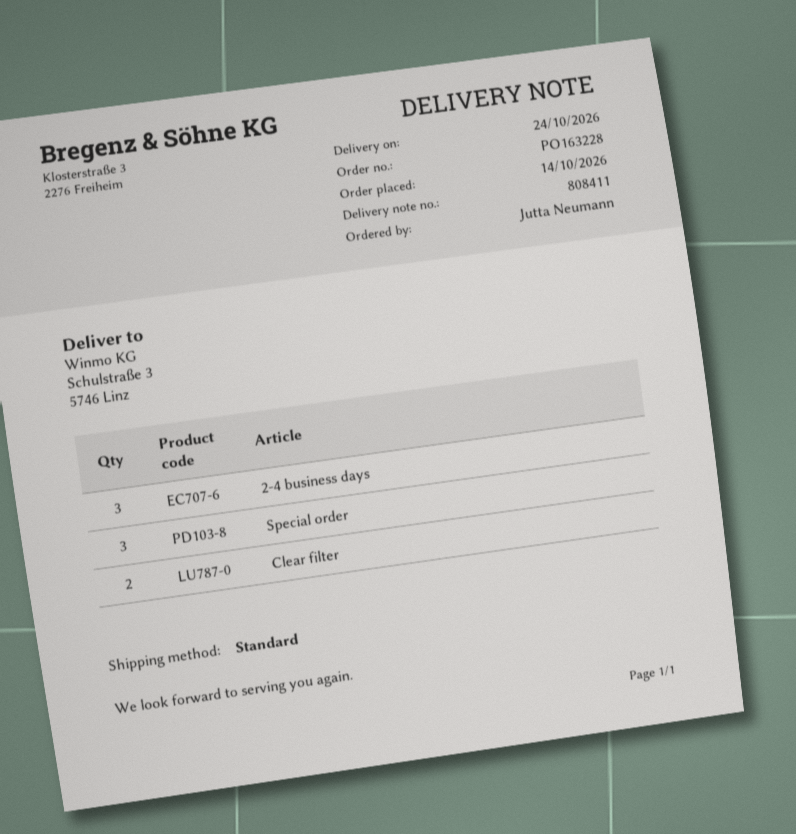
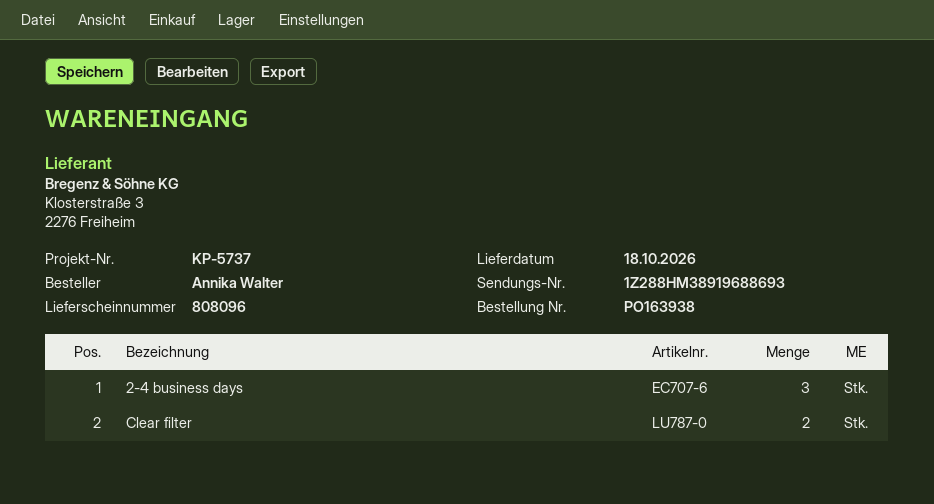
order number: PO163228 -> PO163938
delivery note number: 808411 -> 808096
delivery date: 2026-10-24 -> 2026-10-18
ordered by: Jutta Neumann -> Annika Walter
Special order: 3 -> none

